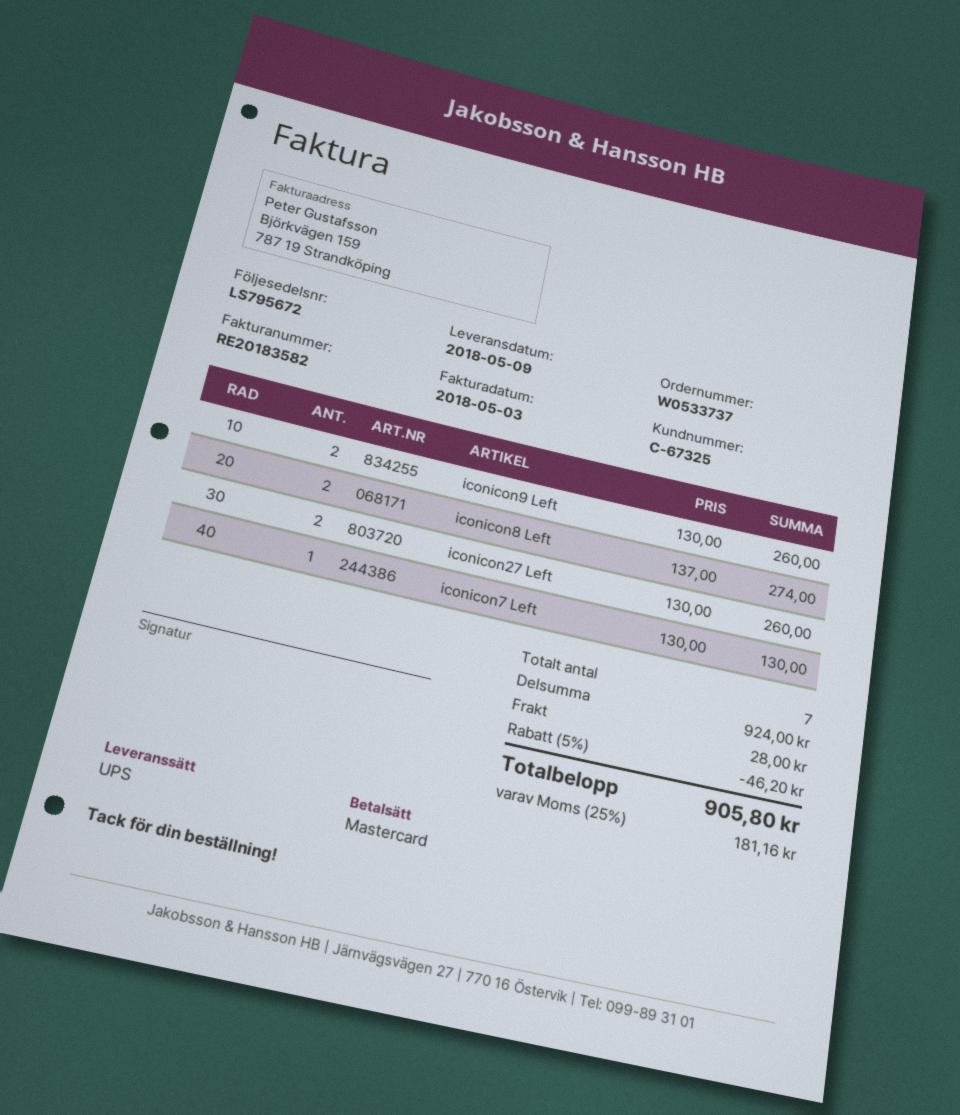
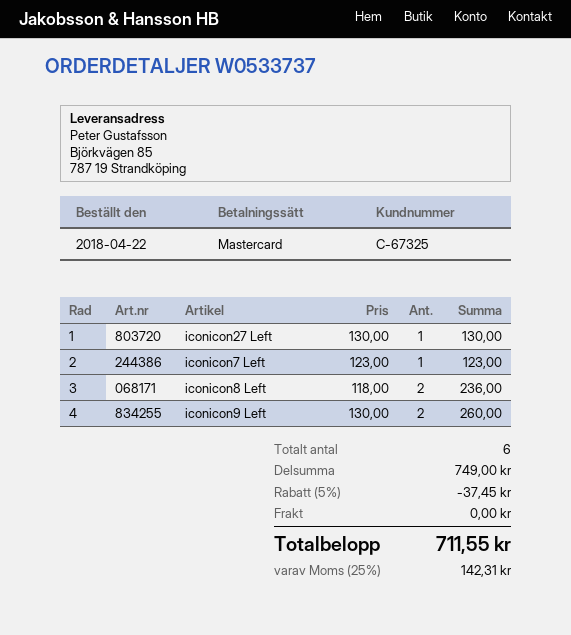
iconicon8 Left: 2 x 137.00 = 274.00 -> 2 x 118.00 = 236.00
iconicon27 Left: 2 x 130.00 = 260.00 -> 1 x 130.00 = 130.00
iconicon7 Left: 1 x 130.00 = 130.00 -> 1 x 123.00 = 123.00
total quantity: 7 -> 6
subtotal: 924.00 -> 749.00
discount: 5% = 46.20 -> 5% = 37.45
shipping: 28.00 -> 0.00
tax: 25% = 181.16 -> 25% = 142.31
total: 905.80 -> 711.55

